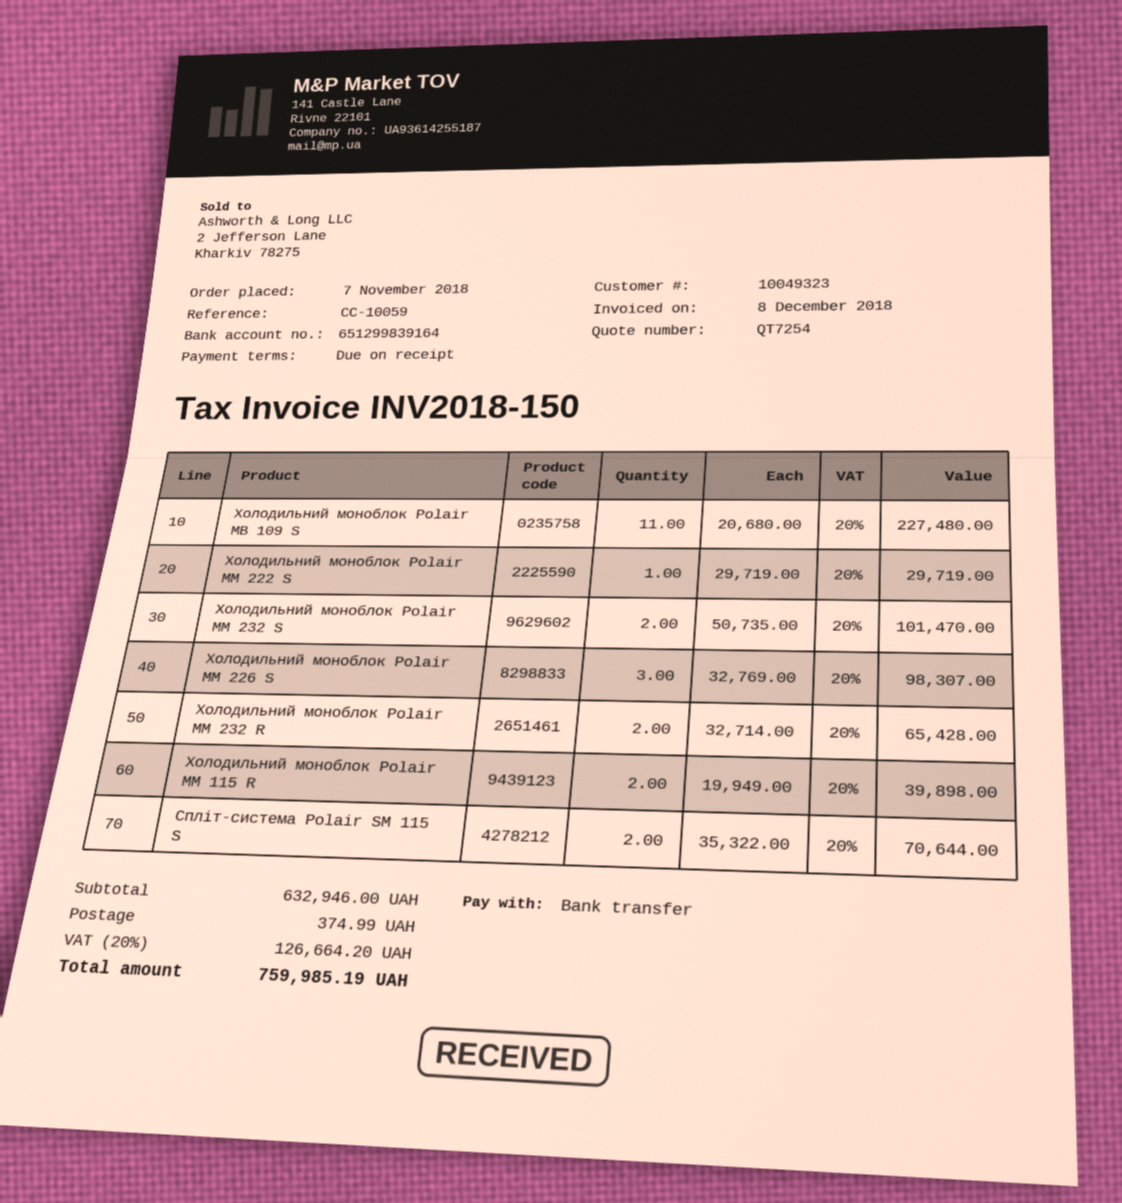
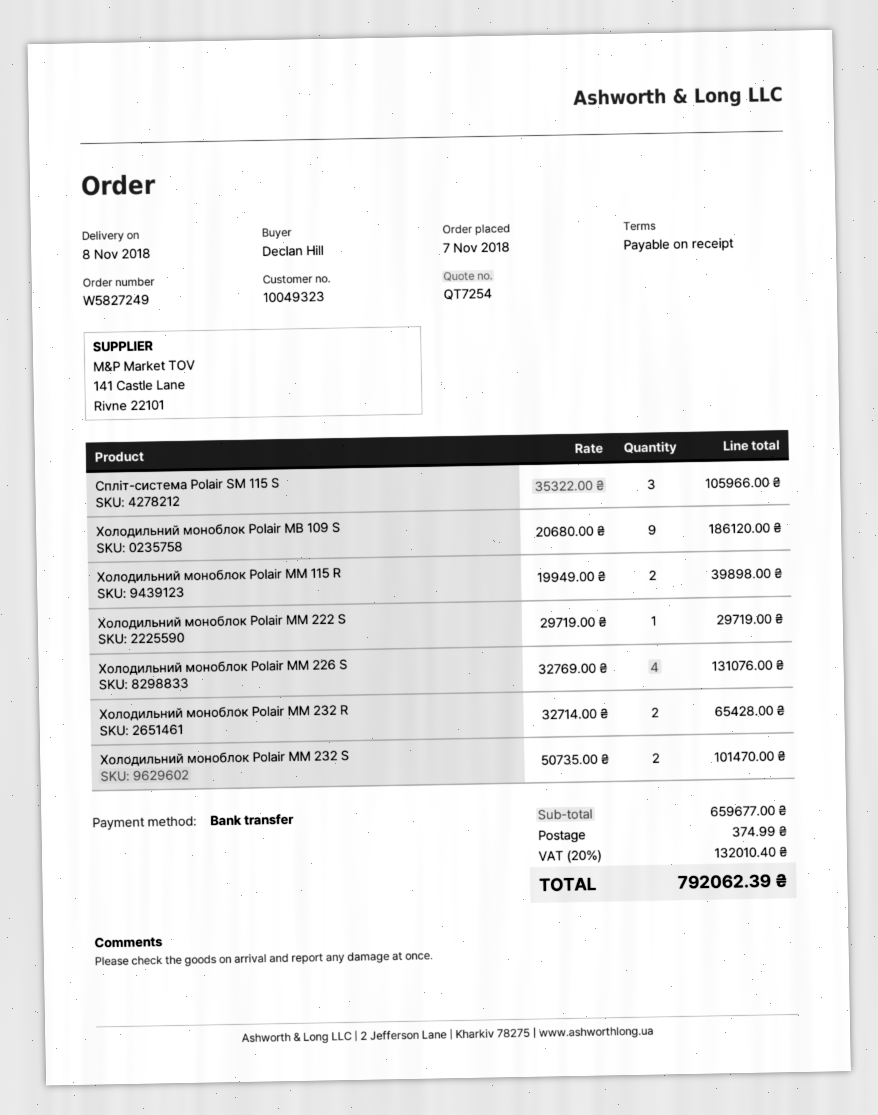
Холодильний моноблок Polair MB 109 S: 11 x 20680.00 = 227480.00 -> 9 x 20680.00 = 186120.00
Холодильний моноблок Polair MM 226 S: 3 x 32769.00 = 98307.00 -> 4 x 32769.00 = 131076.00
Спліт-система Polair SM 115 S: 2 x 35322.00 = 70644.00 -> 3 x 35322.00 = 105966.00
subtotal: 632946.00 -> 659677.00
tax: 20% = 126664.20 -> 20% = 132010.40
total: 759985.19 -> 792062.39

